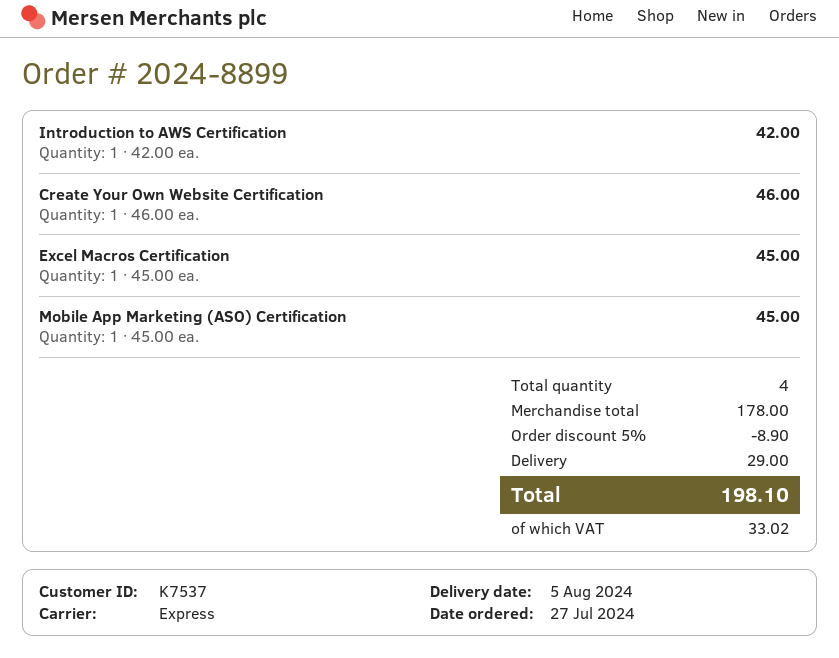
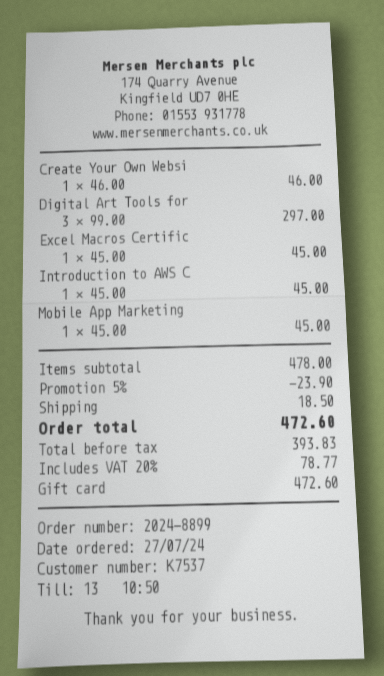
Introduction to AWS Certification: 1 x 42.00 = 42.00 -> 1 x 45.00 = 45.00
Digital Art Tools for: none -> 3 x 99.00 = 297.00
subtotal: 178.00 -> 478.00
discount: 5% = 8.90 -> 5% = 23.90
shipping: 29.00 -> 18.50
tax: 33.02 -> 78.77
total: 198.10 -> 472.60

